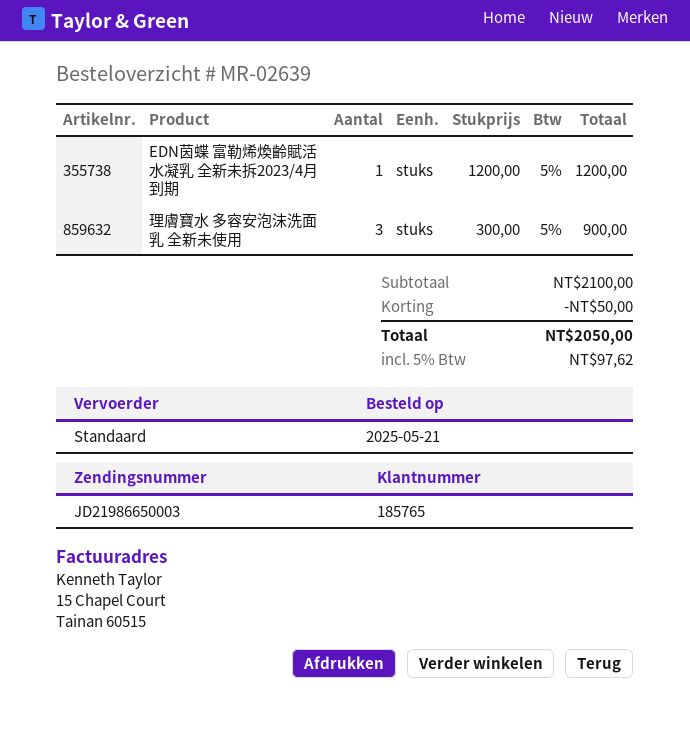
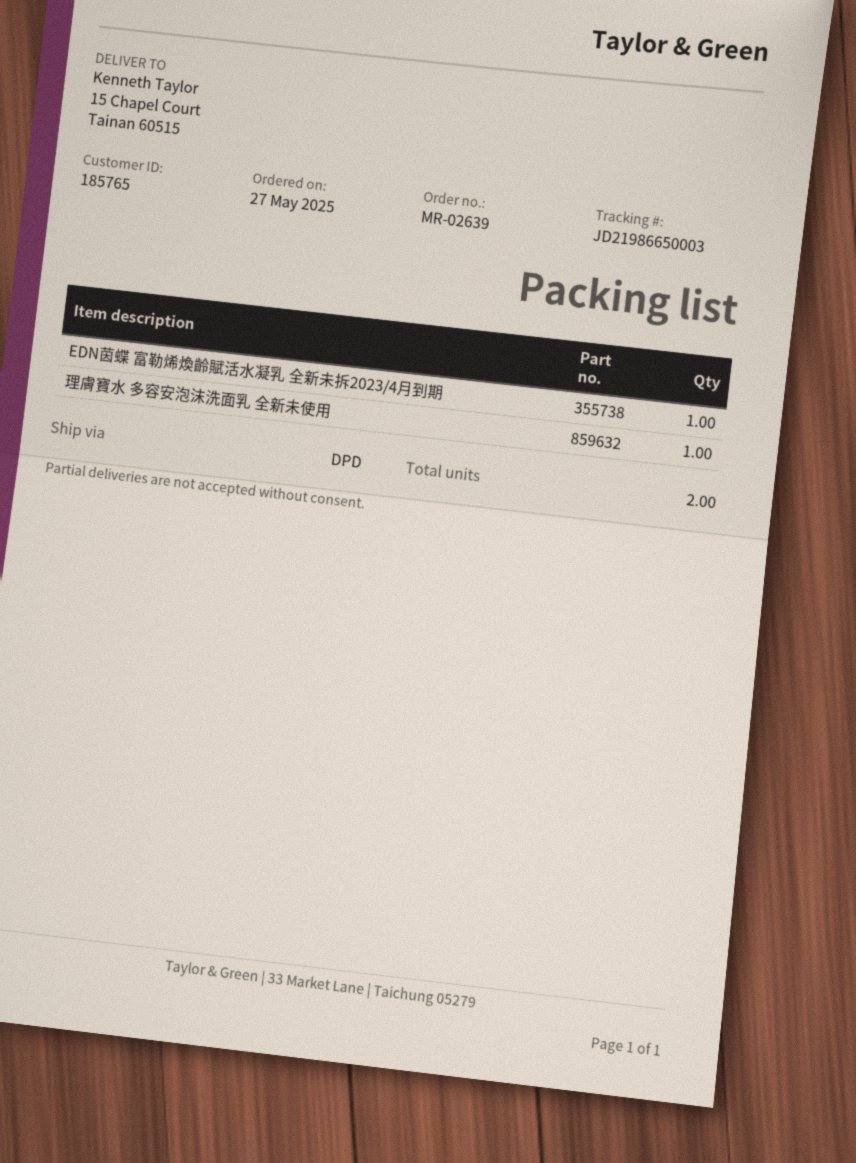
order date: 2025-05-21 -> 2025-05-27
shipping method: standard -> DPD
理膚寶水 多容安泡沫洗面乳 全新未使用: 3 -> 1

